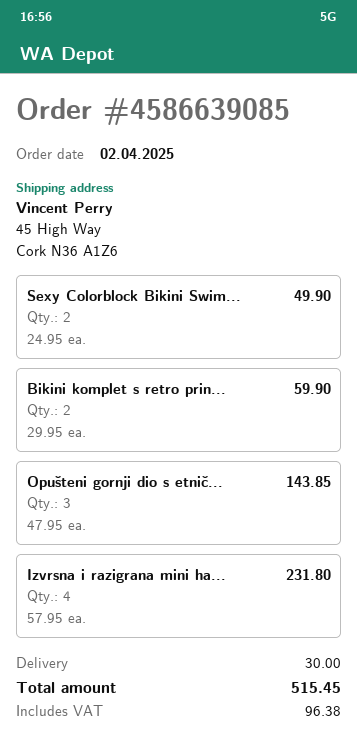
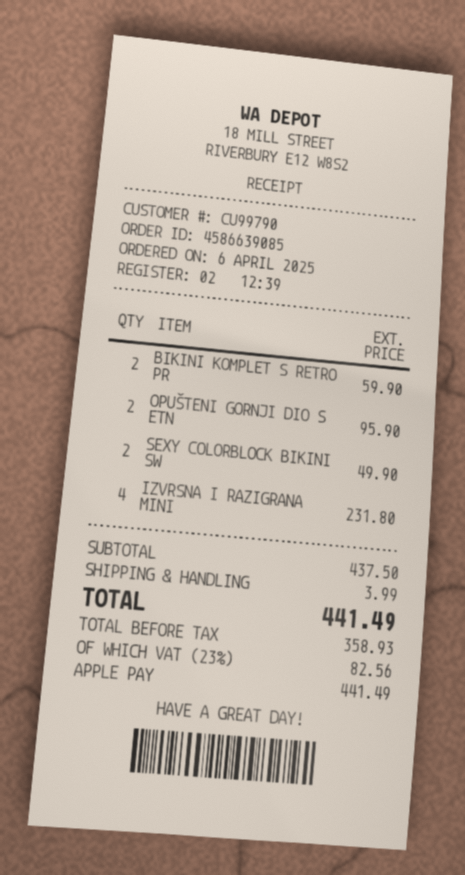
order date: 2025-04-02 -> 2025-04-06
Opušteni gornji dio s etnič...: 3 for 143.85 -> 2 for 95.90
shipping: 30.00 -> 3.99
tax: 96.38 -> 82.56
total: 515.45 -> 441.49

